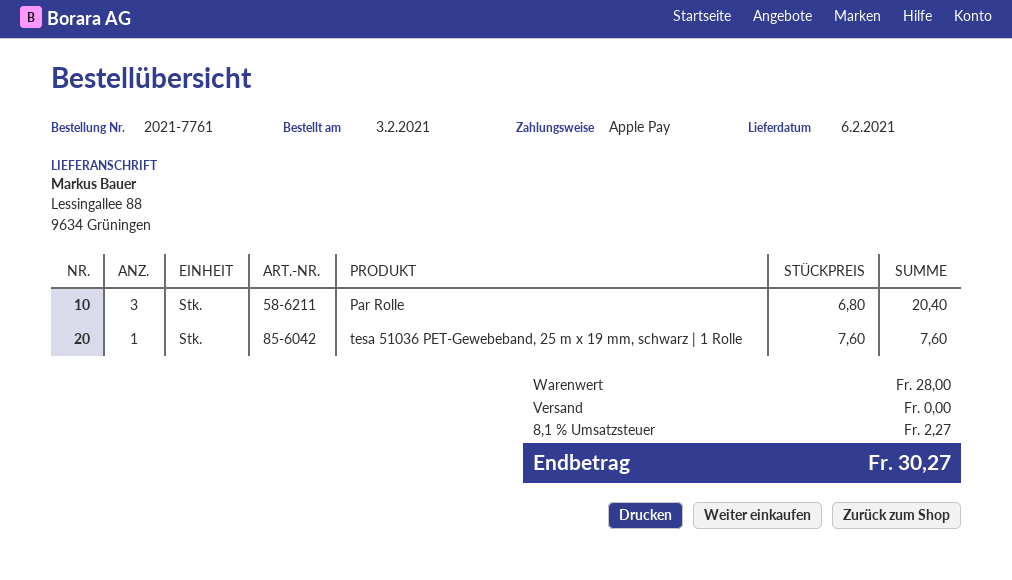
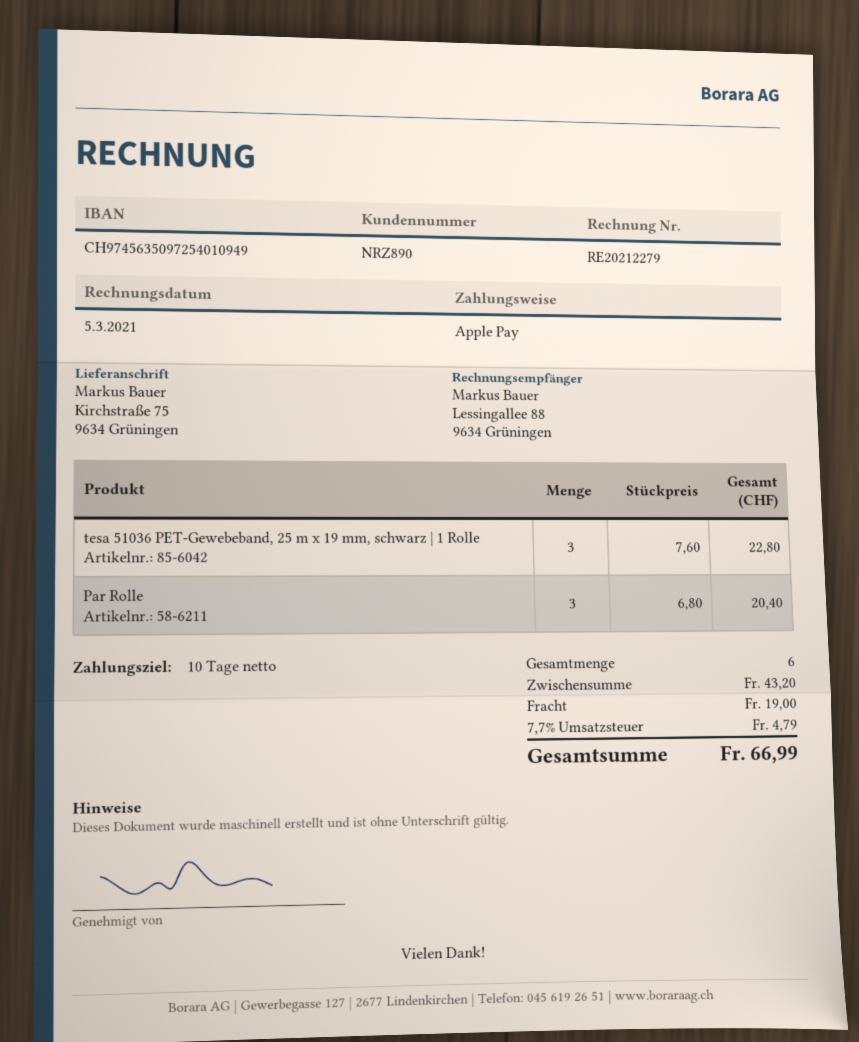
ship to: Lessingallee 88, 9634 Grüningen -> Kirchstraße 75, 9634 Grüningen
tesa 51036 PET-Gewebeband, 25 m x 19 mm, schwarz | 1 Rolle: 1 x 7.60 = 7.60 -> 3 x 7.60 = 22.80
subtotal: 28.00 -> 43.20
shipping: 0.00 -> 19.00
tax: 8.1% = 2.27 -> 7.7% = 4.79
total: 30.27 -> 66.99

